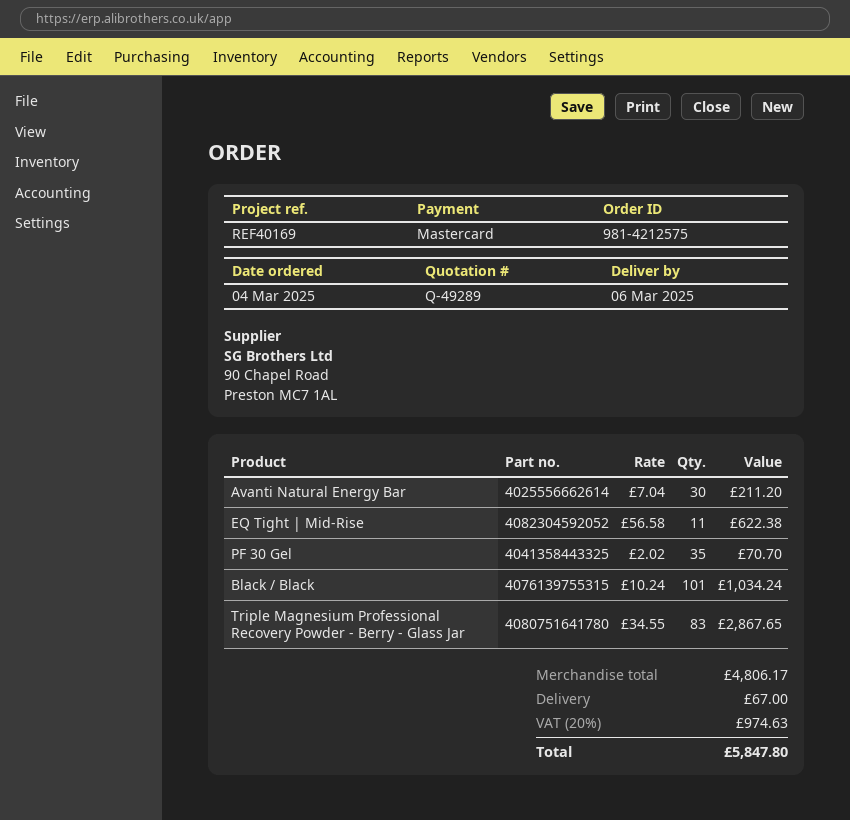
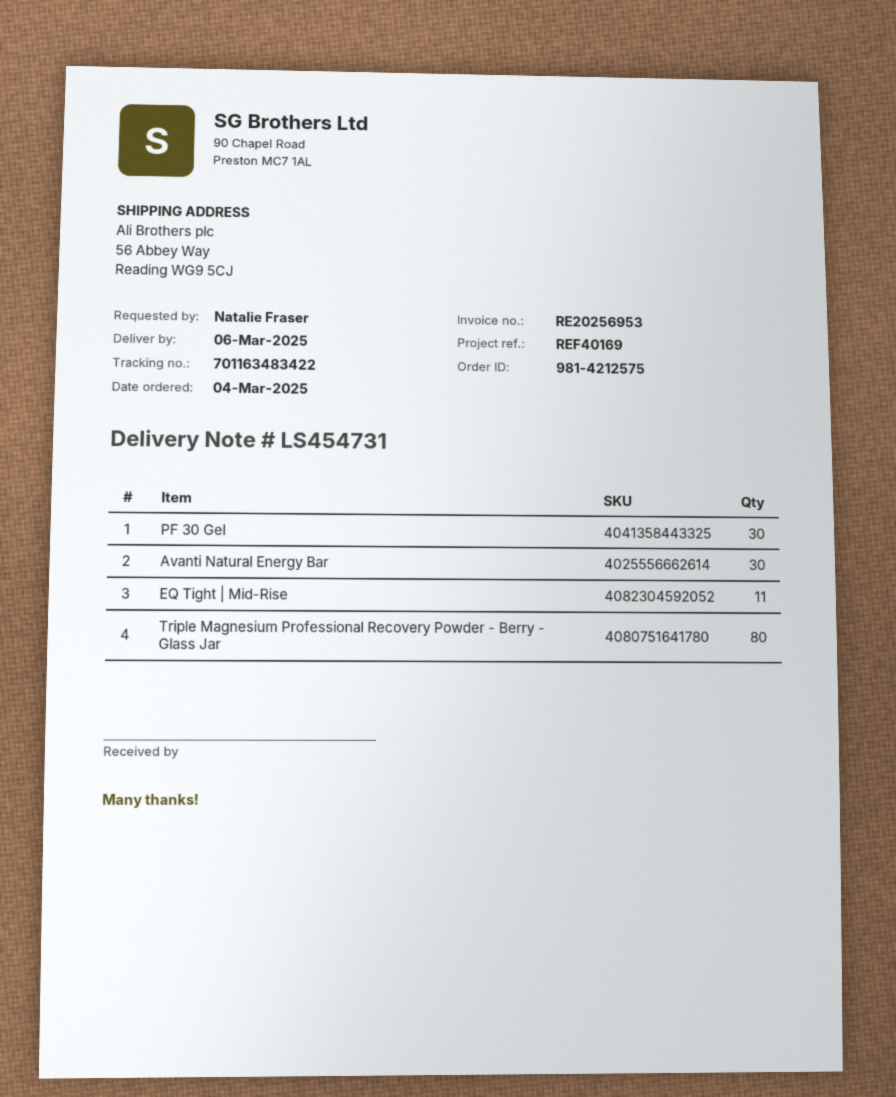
PF 30 Gel: 35 -> 30
Black / Black: 101 -> none
Triple Magnesium Professional Recovery Powder - Berry - Glass Jar: 83 -> 80

